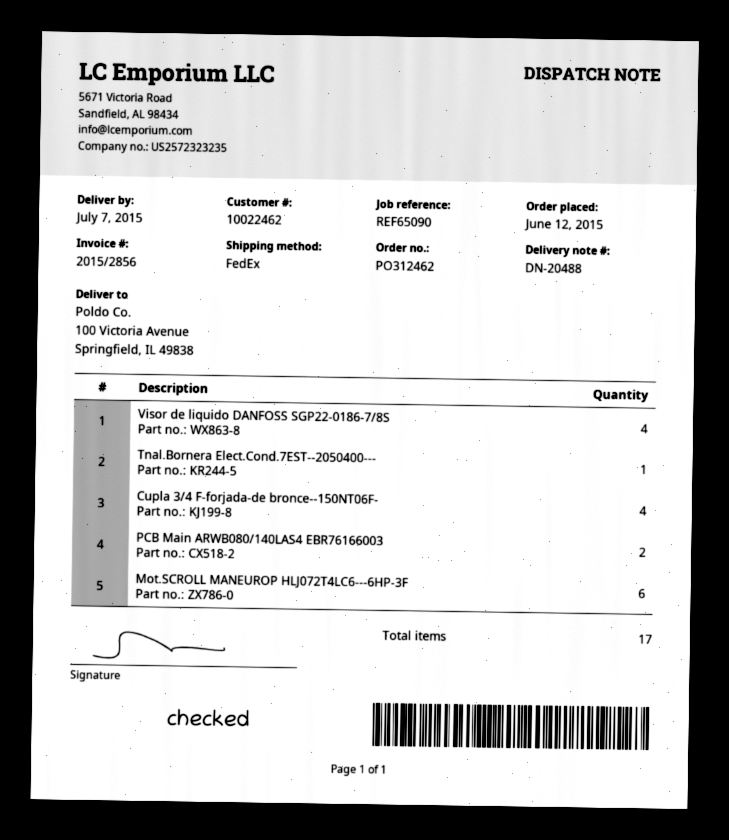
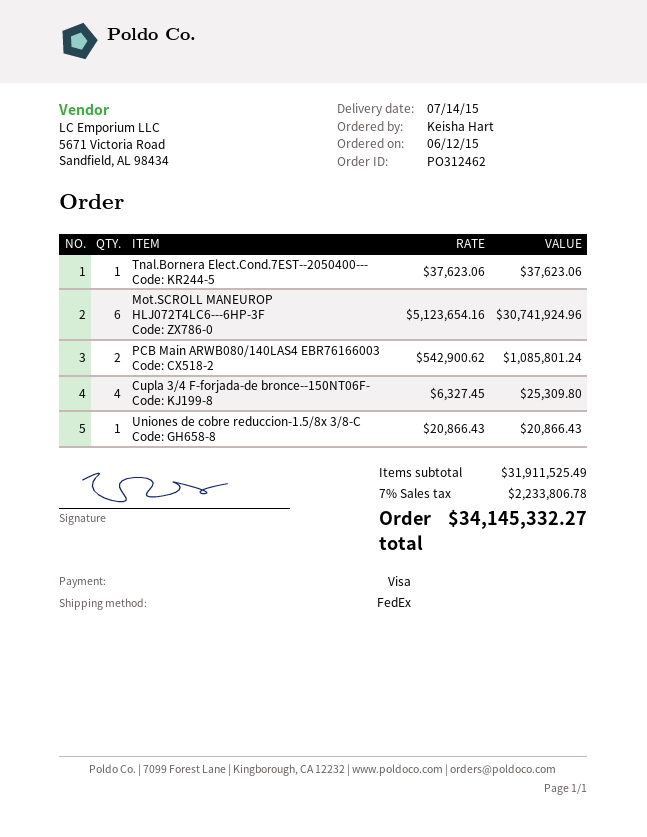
delivery date: 2015-07-07 -> 2015-07-14
Visor de liquido DANFOSS SGP22-0186-7/8S: 4 -> none
Uniones de cobre reduccion-1.5/8x 3/8-C: none -> 1

